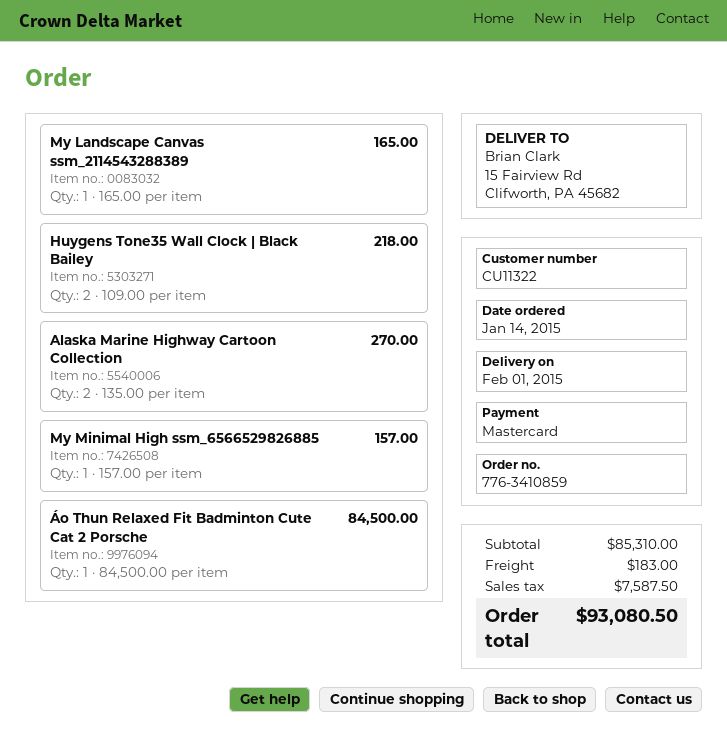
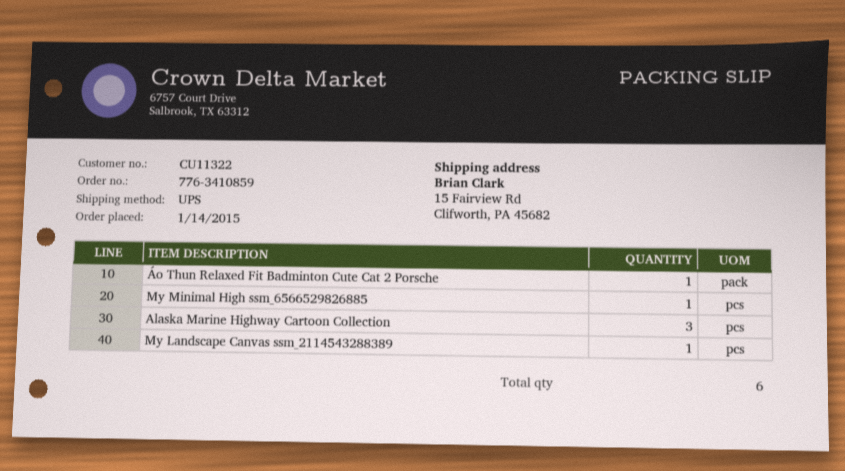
Huygens Tone35 Wall Clock | Black Bailey: 2 -> none
Alaska Marine Highway Cartoon Collection: 2 -> 3

